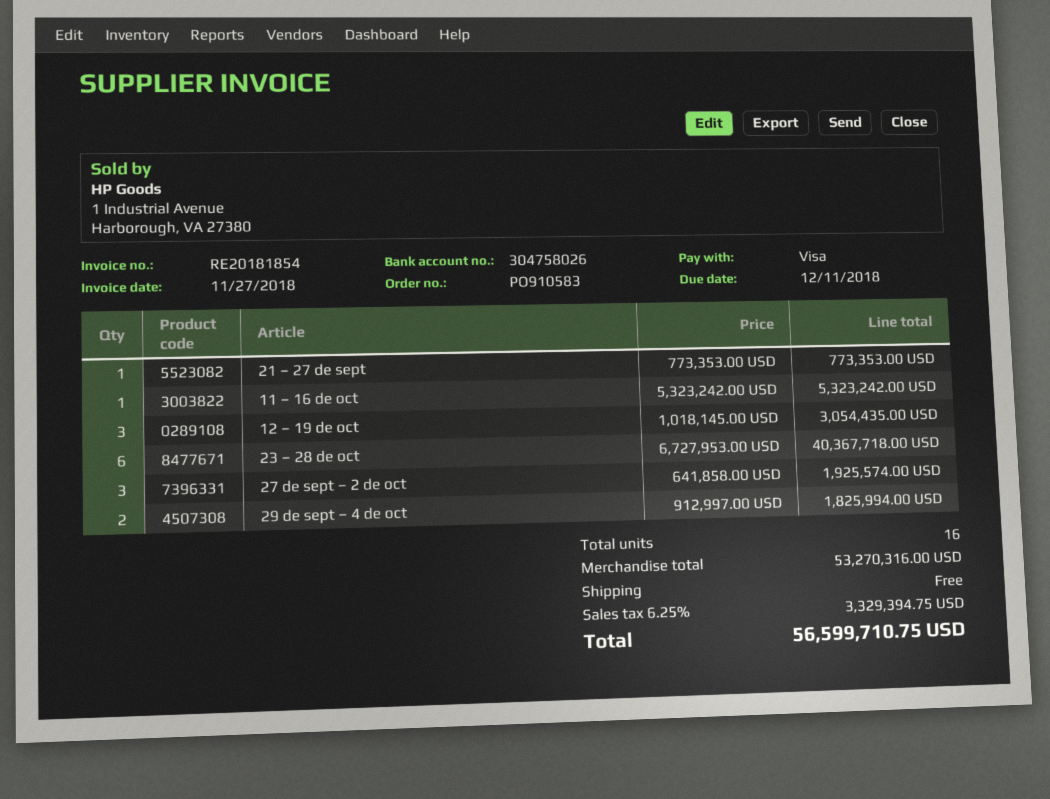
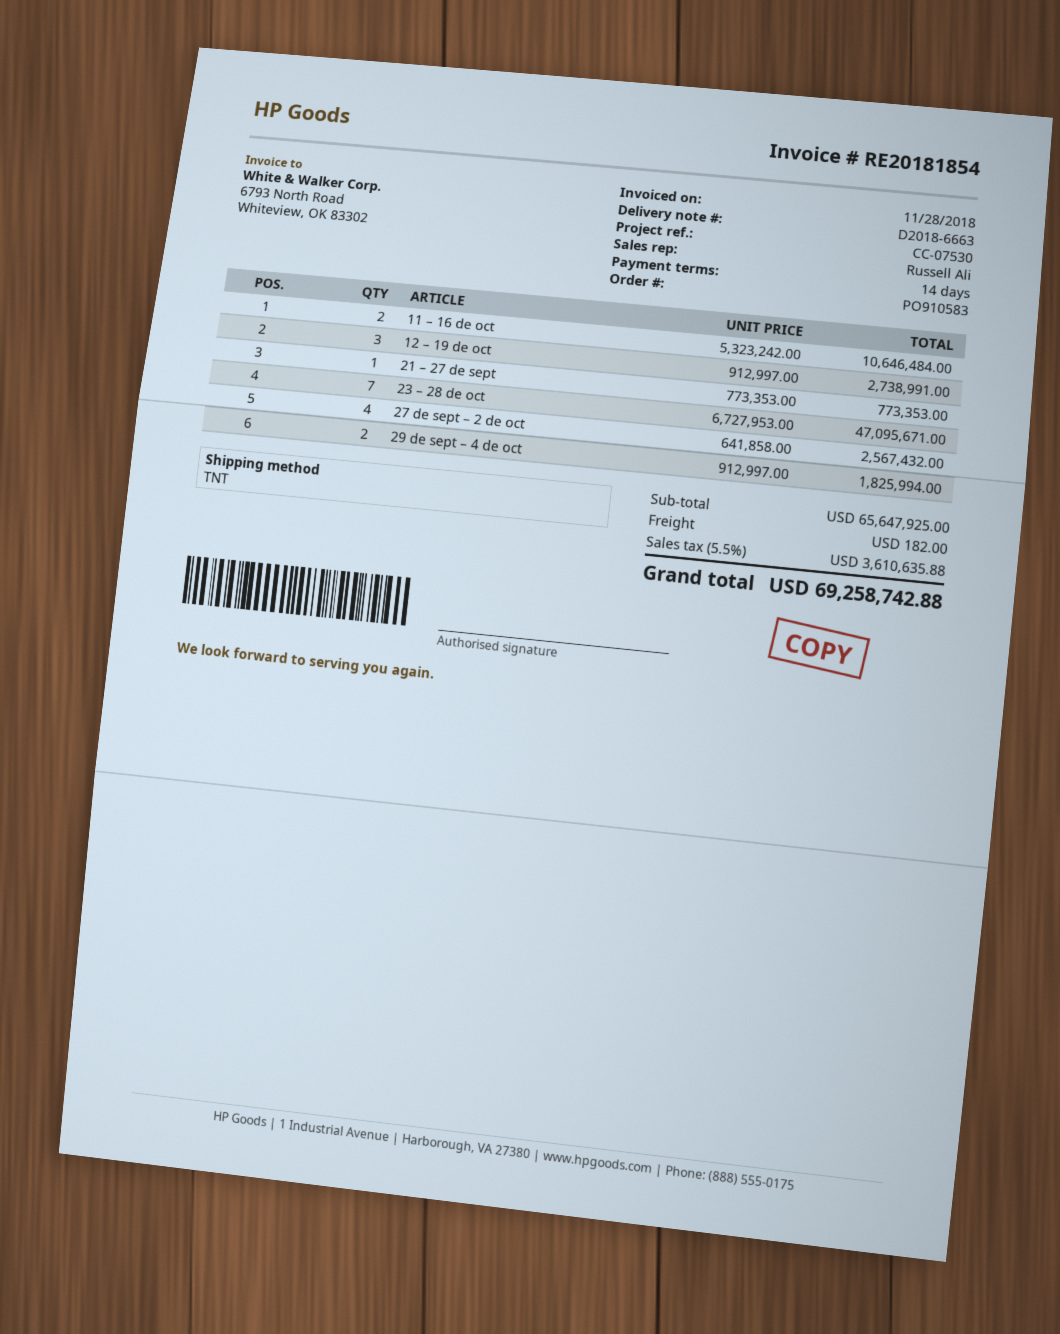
invoice date: 2018-11-27 -> 2018-11-28
11 – 16 de oct: 1 x 5323242.00 = 5323242.00 -> 2 x 5323242.00 = 10646484.00
12 – 19 de oct: 3 x 1018145.00 = 3054435.00 -> 3 x 912997.00 = 2738991.00
23 – 28 de oct: 6 x 6727953.00 = 40367718.00 -> 7 x 6727953.00 = 47095671.00
27 de sept – 2 de oct: 3 x 641858.00 = 1925574.00 -> 4 x 641858.00 = 2567432.00
subtotal: 53270316.00 -> 65647925.00
shipping: 0.00 -> 182.00
tax: 6.25% = 3329394.75 -> 5.5% = 3610635.88
total: 56599710.75 -> 69258742.88

